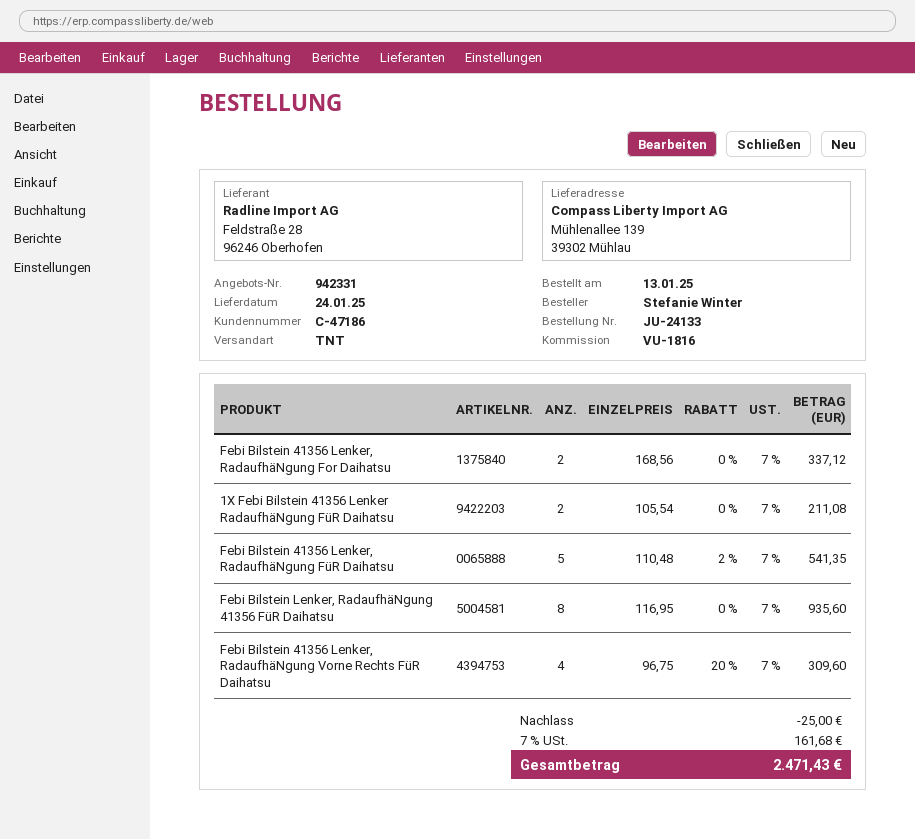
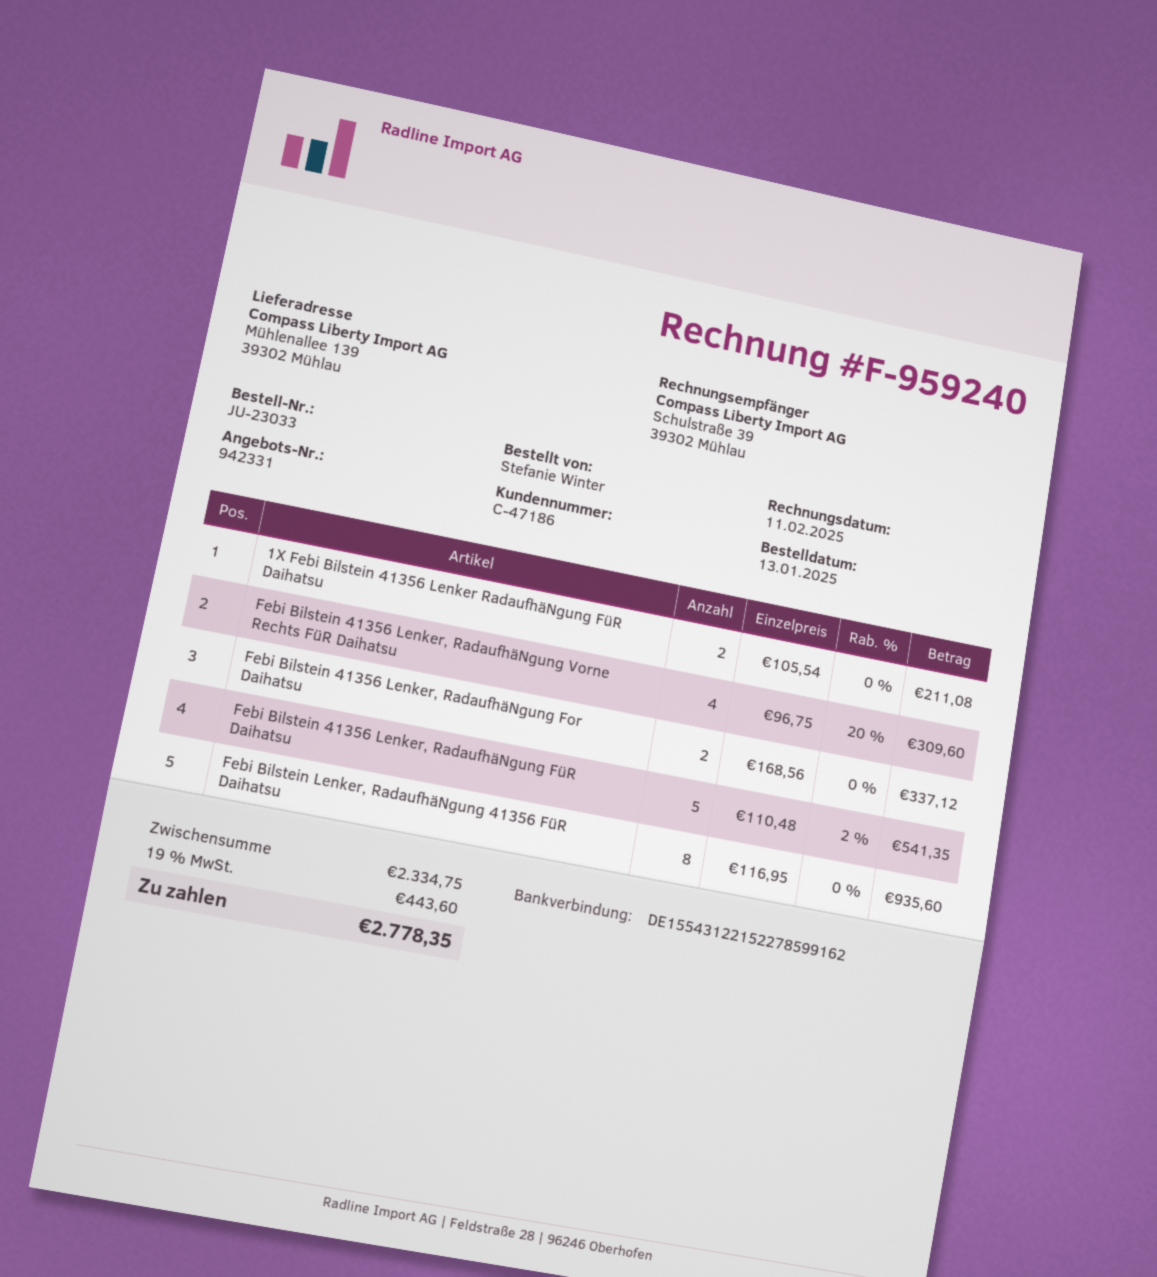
order number: JU-24133 -> JU-23033
discount: 25.00 -> none
tax: 7% = 161.68 -> 19% = 443.60
total: 2471.43 -> 2778.35

